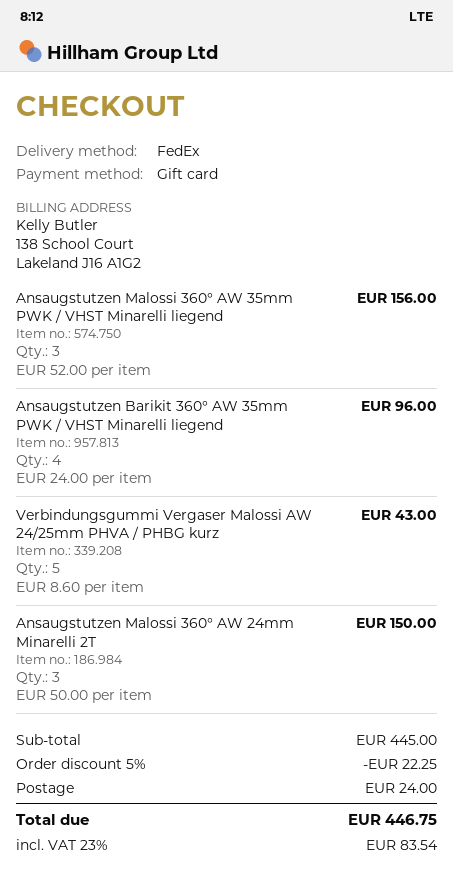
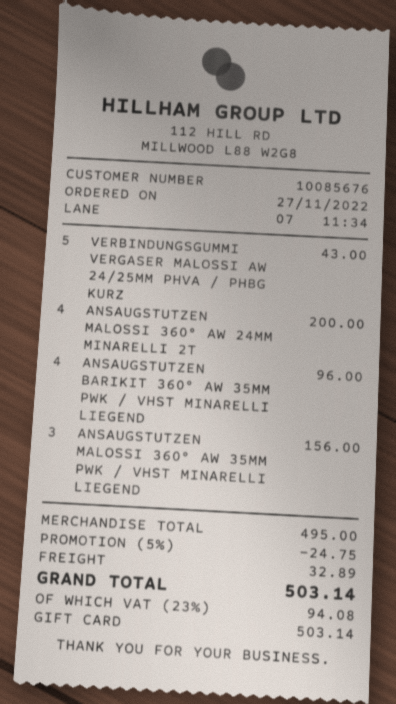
Ansaugstutzen Malossi 360° AW 24mm Minarelli 2T: 3 for 150.00 -> 4 for 200.00
subtotal: 445.00 -> 495.00
discount: 5% = 22.25 -> 5% = 24.75
shipping: 24.00 -> 32.89
tax: 23% = 83.54 -> 23% = 94.08
total: 446.75 -> 503.14

